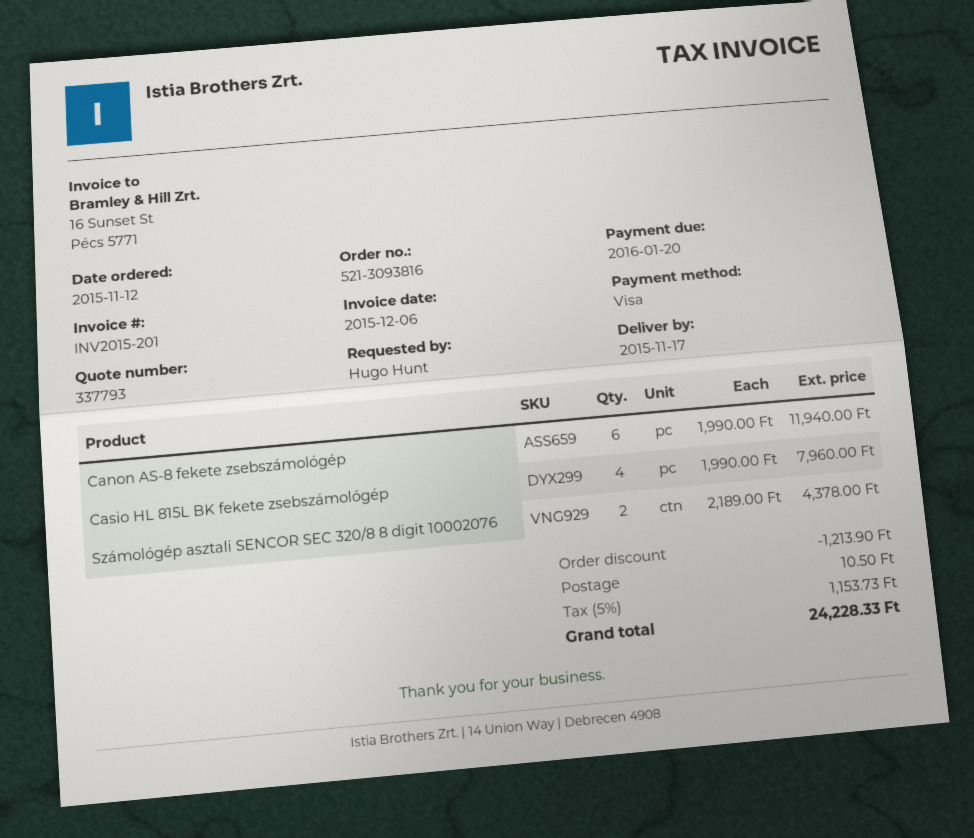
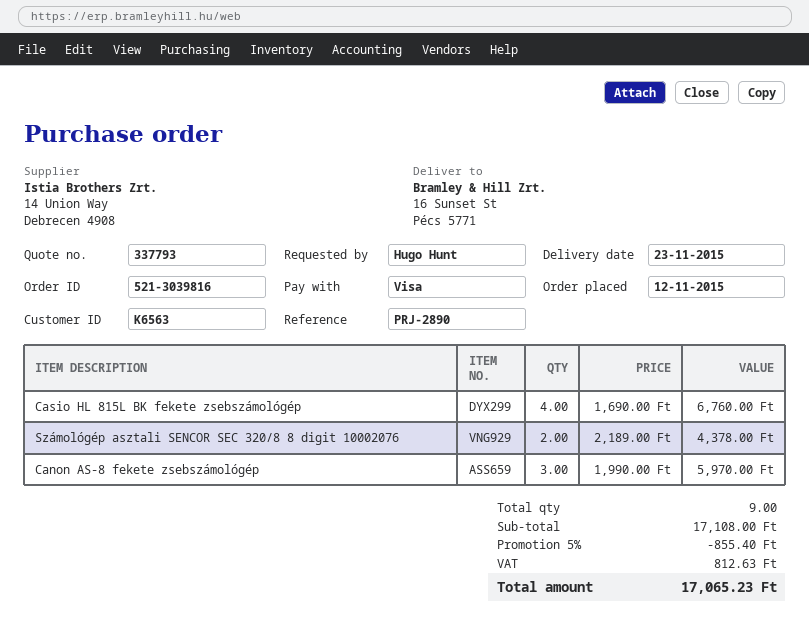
order number: 521-3093816 -> 521-3039816
delivery date: 2015-11-17 -> 2015-11-23
Canon AS-8 fekete zsebszámológép: 6 x 1990.00 = 11940.00 -> 3 x 1990.00 = 5970.00
Casio HL 815L BK fekete zsebszámológép: 4 x 1990.00 = 7960.00 -> 4 x 1690.00 = 6760.00
discount: 1213.90 -> 855.40
shipping: 10.50 -> none
tax: 1153.73 -> 812.63
total: 24228.33 -> 17065.23

